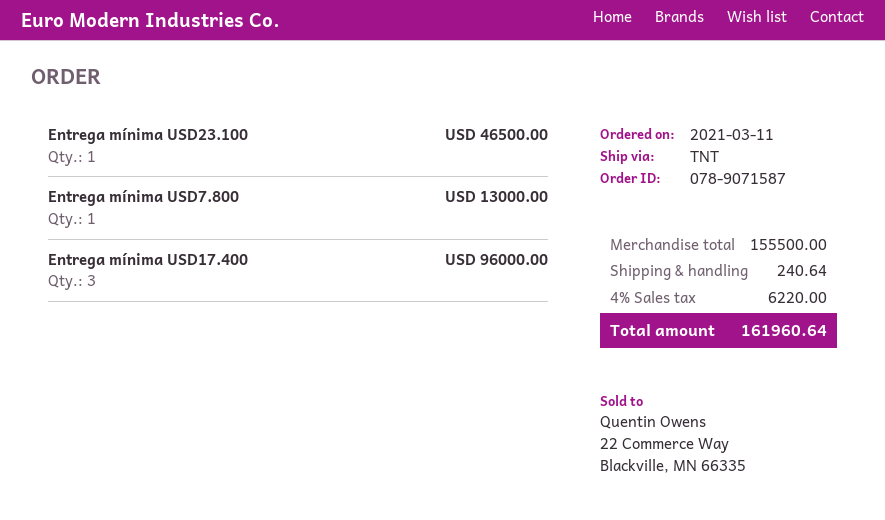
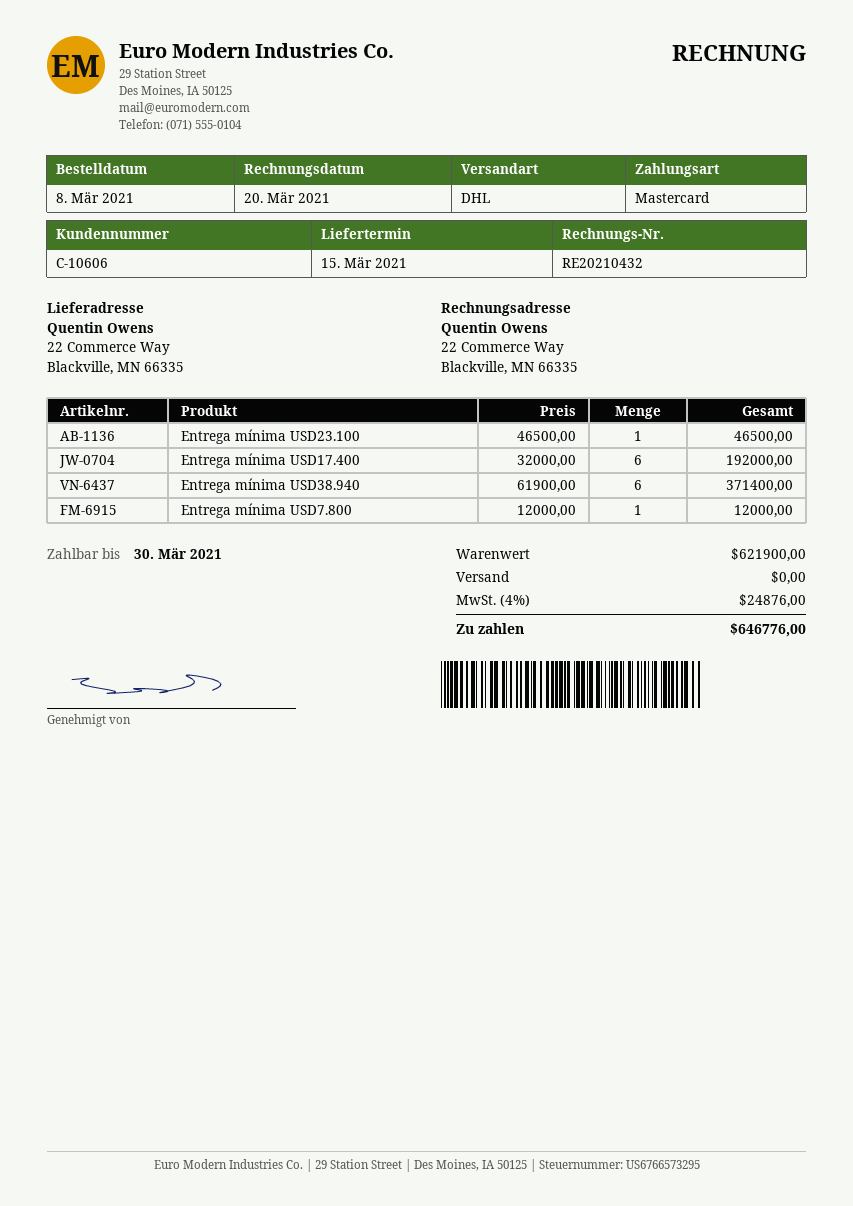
order date: 2021-03-11 -> 2021-03-08
shipping method: TNT -> DHL
Entrega mínima USD7.800: 1 for 13000.00 -> 1 for 12000.00
Entrega mínima USD17.400: 3 for 96000.00 -> 6 for 192000.00
Entrega mínima USD38.940: none -> 6 for 371400.00
subtotal: 155500.00 -> 621900.00
shipping: 240.64 -> 0.00
tax: 4% = 6220.00 -> 4% = 24876.00
total: 161960.64 -> 646776.00

